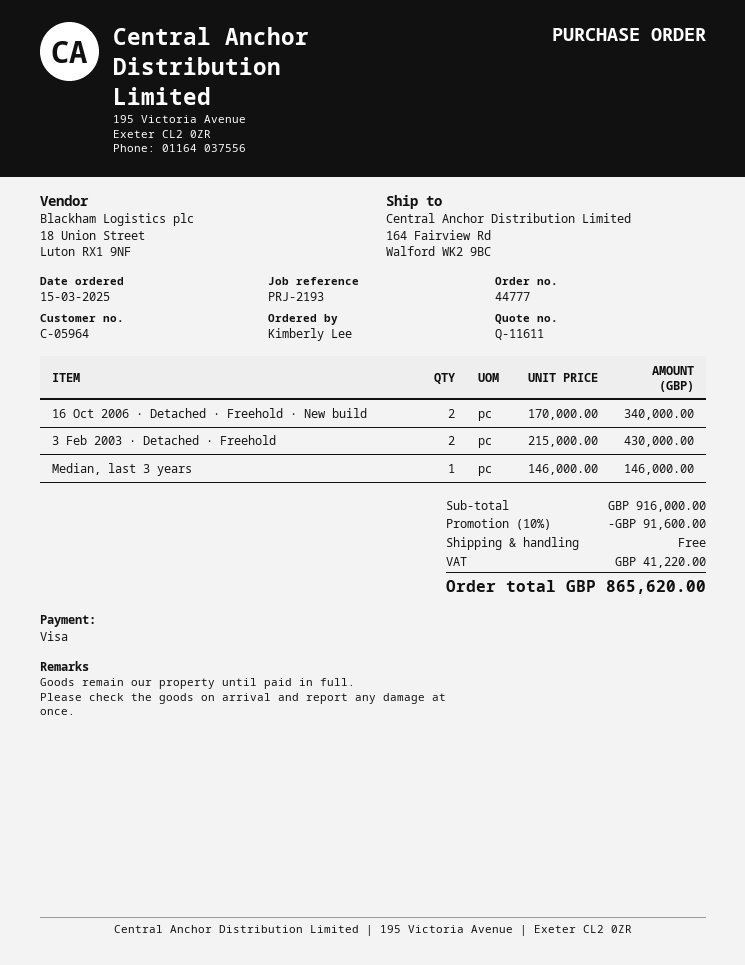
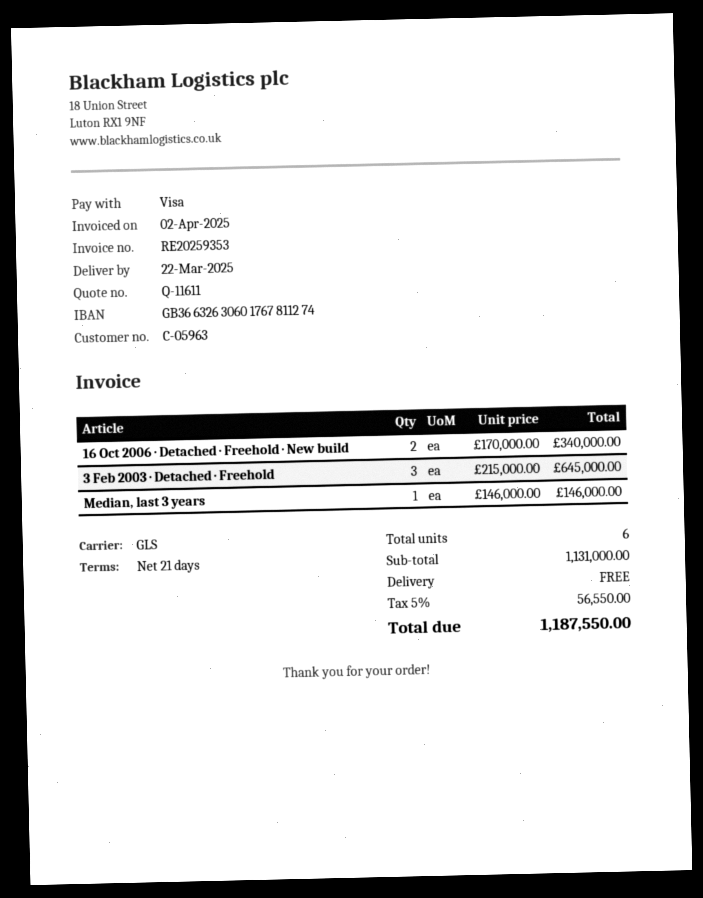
customer number: C-05964 -> C-05963
3 Feb 2003 · Detached · Freehold: 2 x 215000.00 = 430000.00 -> 3 x 215000.00 = 645000.00
subtotal: 916000.00 -> 1131000.00
discount: 10% = 91600.00 -> none
tax: 41220.00 -> 56550.00
total: 865620.00 -> 1187550.00

